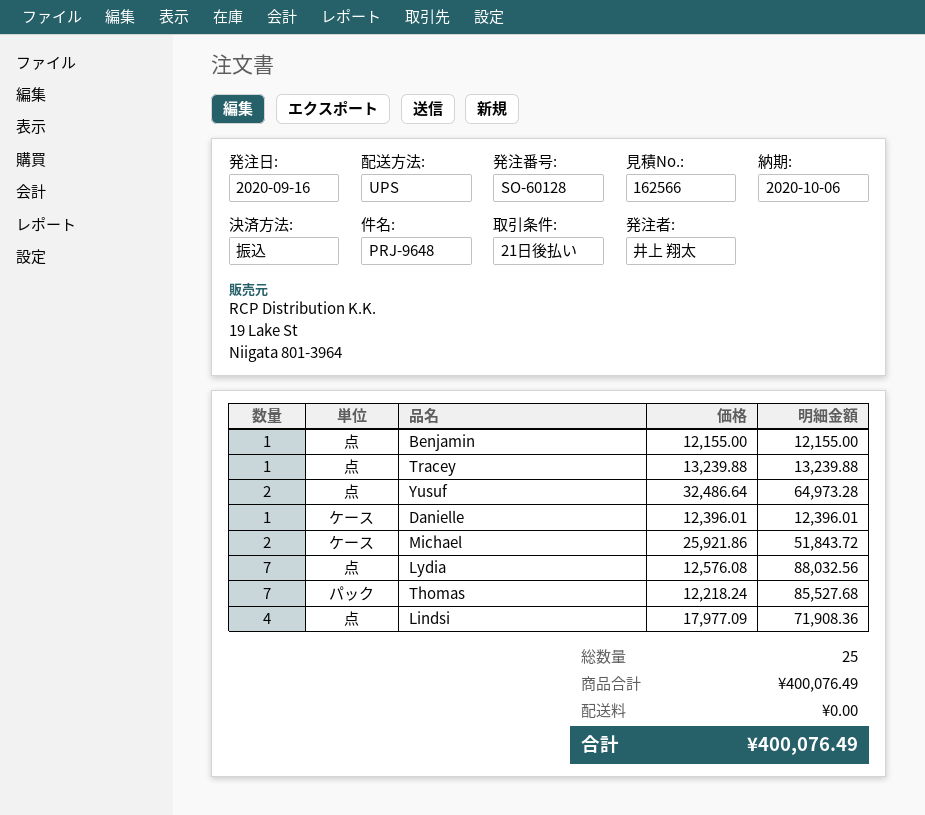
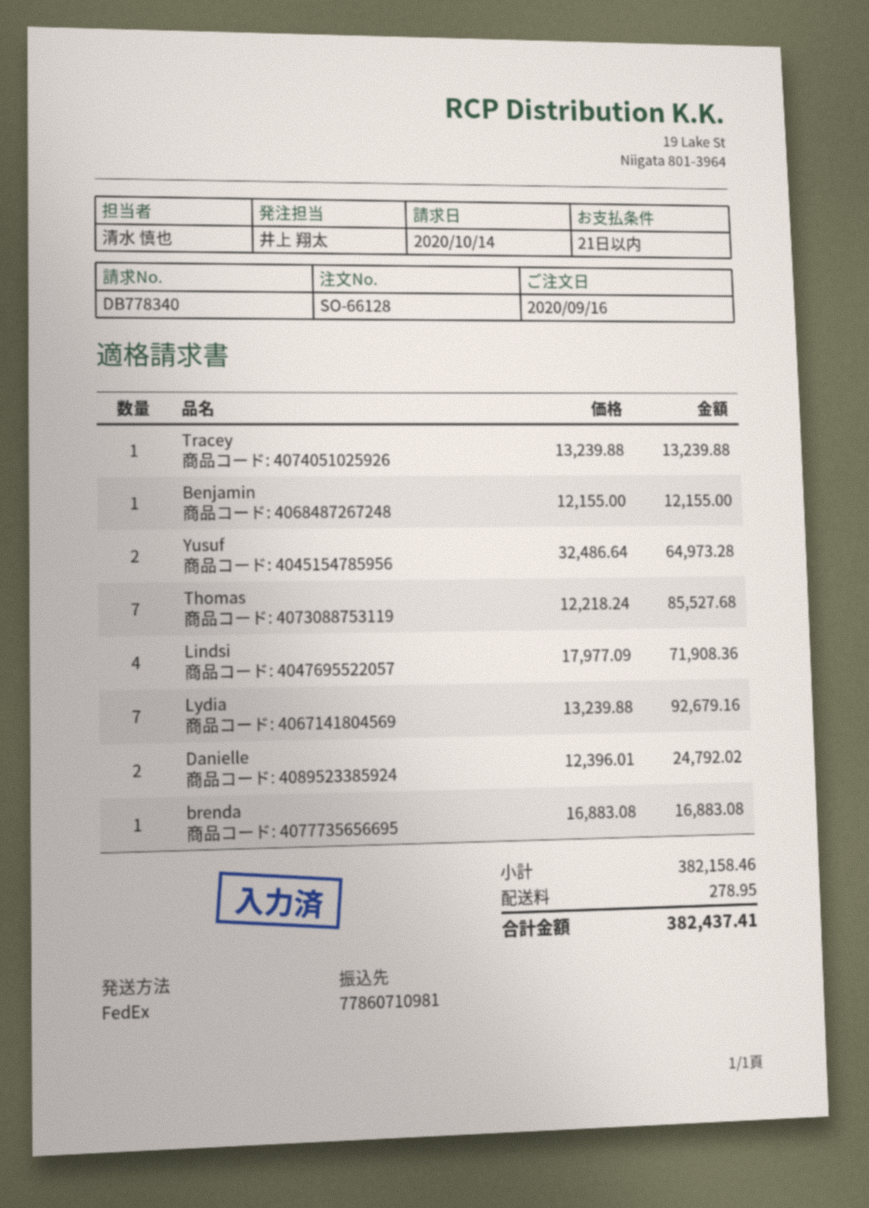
order number: SO-60128 -> SO-66128
shipping method: UPS -> FedEx
Danielle: 1 x 12396.01 = 12396.01 -> 2 x 12396.01 = 24792.02
Michael: 2 x 25921.86 = 51843.72 -> none
Lydia: 7 x 12576.08 = 88032.56 -> 7 x 13239.88 = 92679.16
brenda: none -> 1 x 16883.08 = 16883.08
subtotal: 400076.49 -> 382158.46
shipping: 0.00 -> 278.95
total: 400076.49 -> 382437.41

